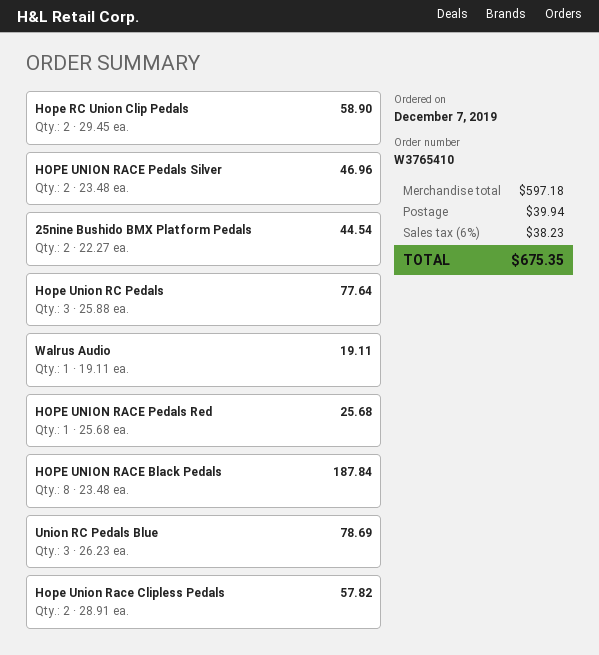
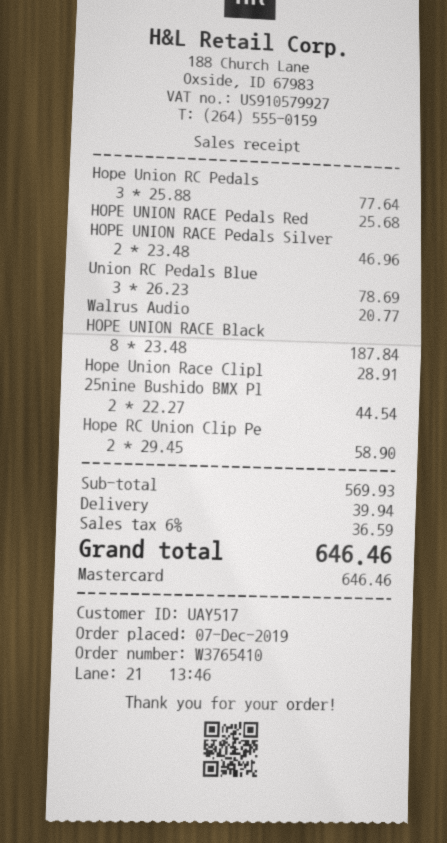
Walrus Audio: 1 x 19.11 = 19.11 -> 1 x 20.77 = 20.77
Hope Union Race Clipless Pedals: 2 x 28.91 = 57.82 -> 1 x 28.91 = 28.91
subtotal: 597.18 -> 569.93
tax: 6% = 38.23 -> 6% = 36.59
total: 675.35 -> 646.46

